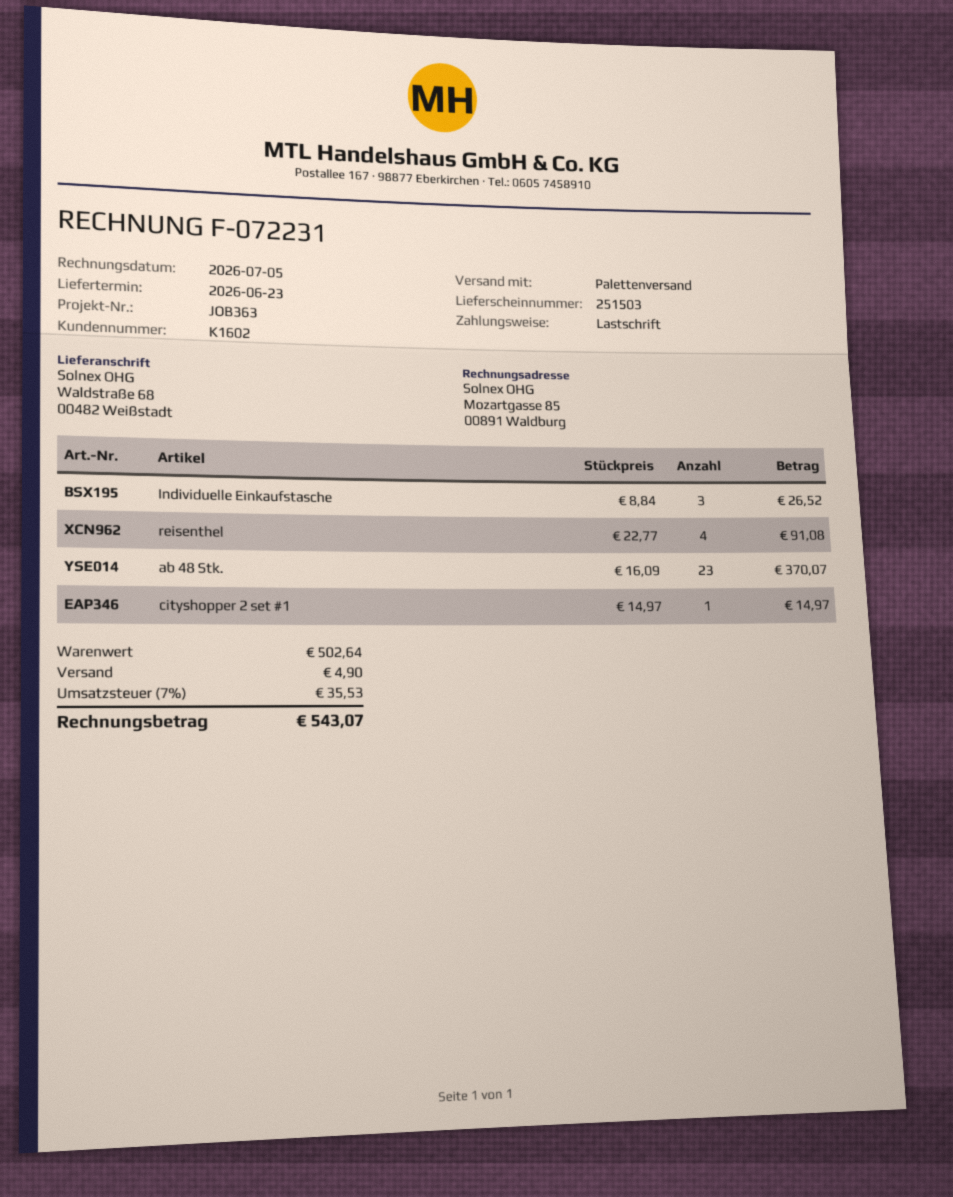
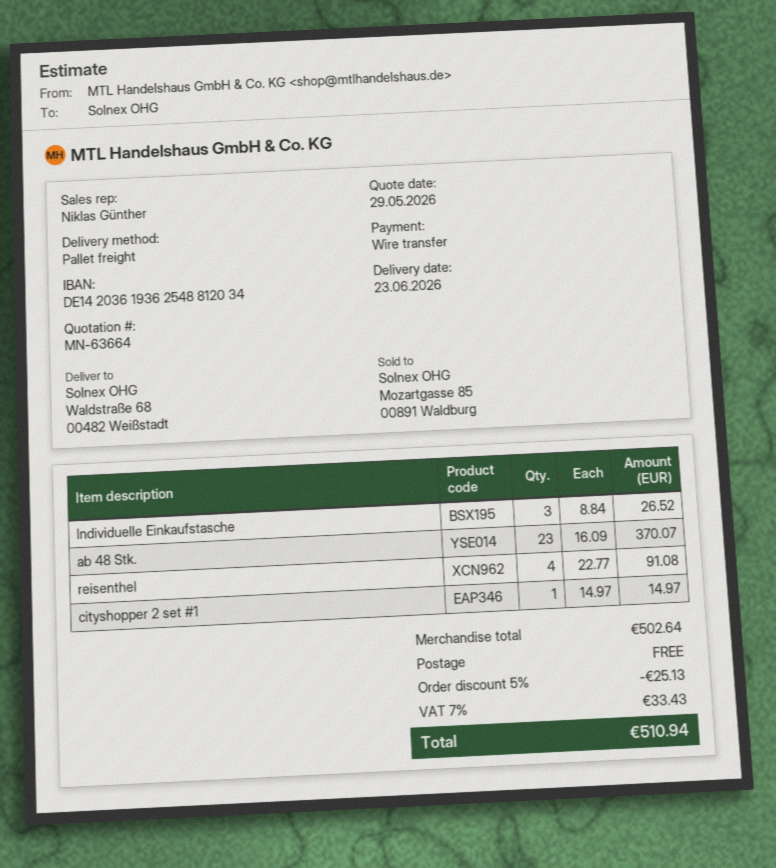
payment method: direct debit -> bank transfer
discount: none -> 5% = 25.13
shipping: 4.90 -> 0.00
tax: 7% = 35.53 -> 7% = 33.43
total: 543.07 -> 510.94

